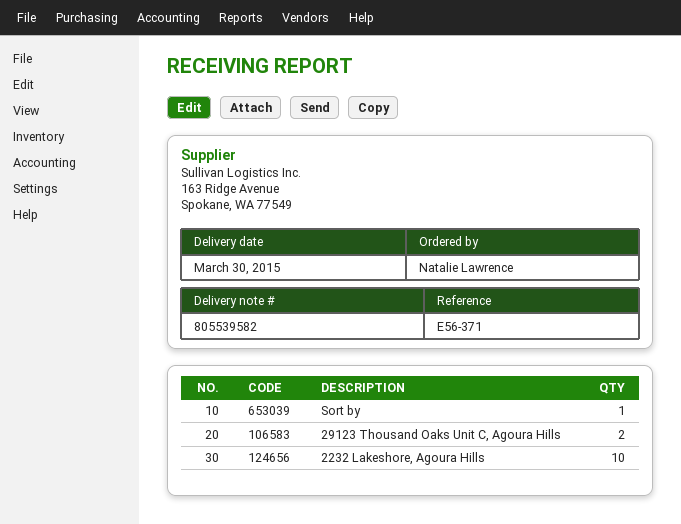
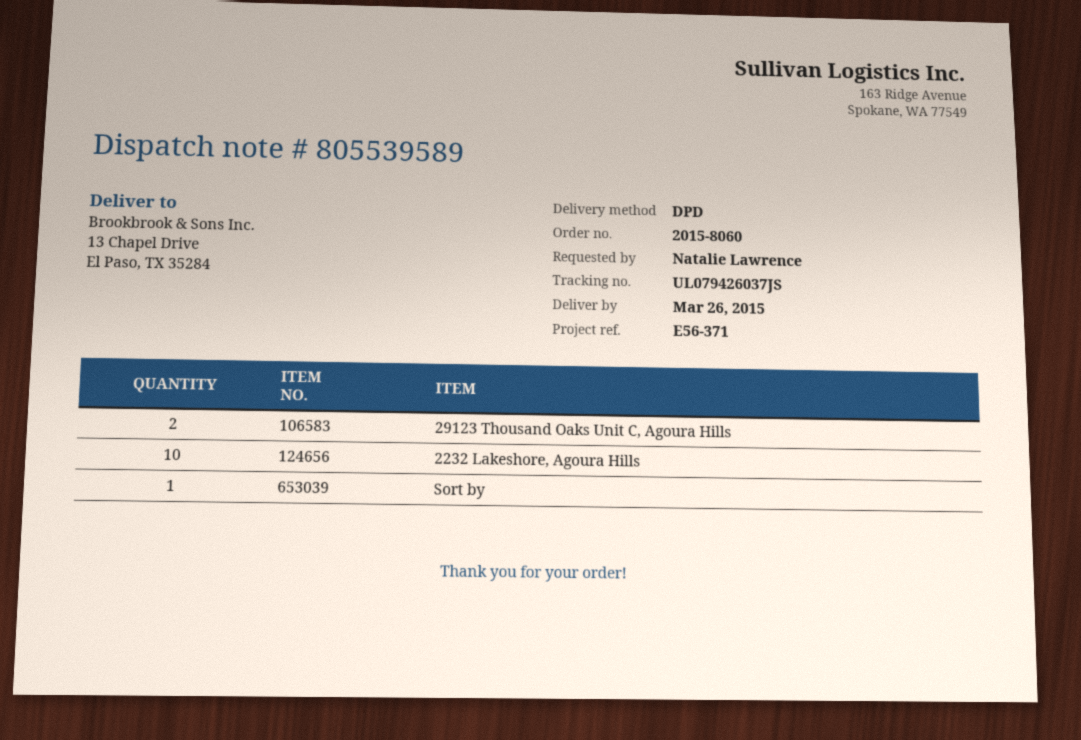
delivery note number: 805539582 -> 805539589
delivery date: 2015-03-30 -> 2015-03-26

